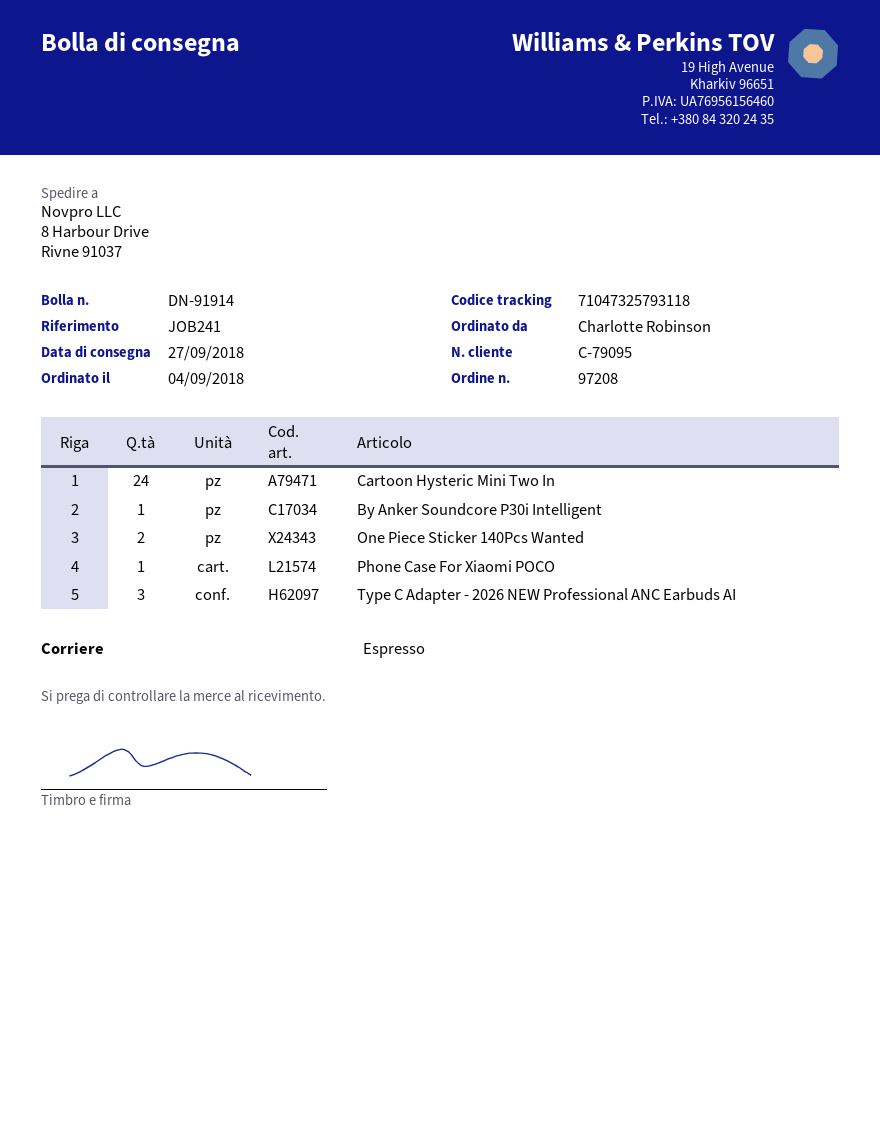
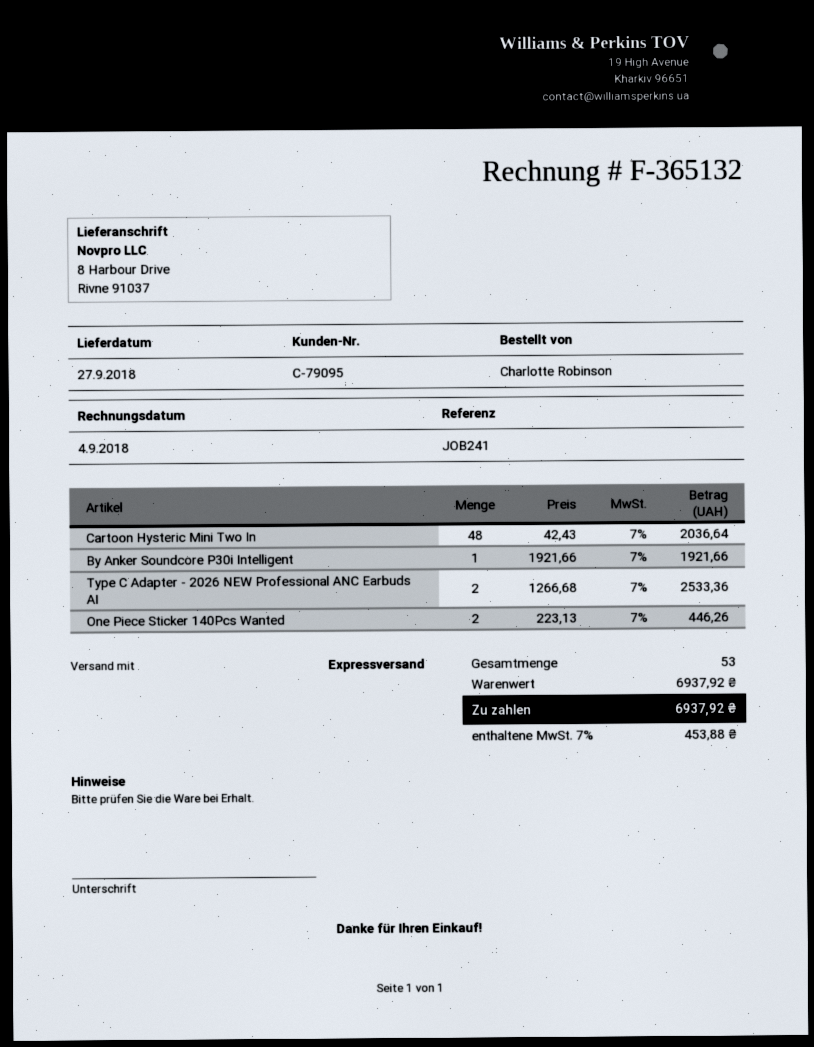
Cartoon Hysteric Mini Two In: 24 -> 48
Phone Case For Xiaomi POCO: 1 -> none
Type C Adapter - 2026 NEW Professional ANC Earbuds AI: 3 -> 2

